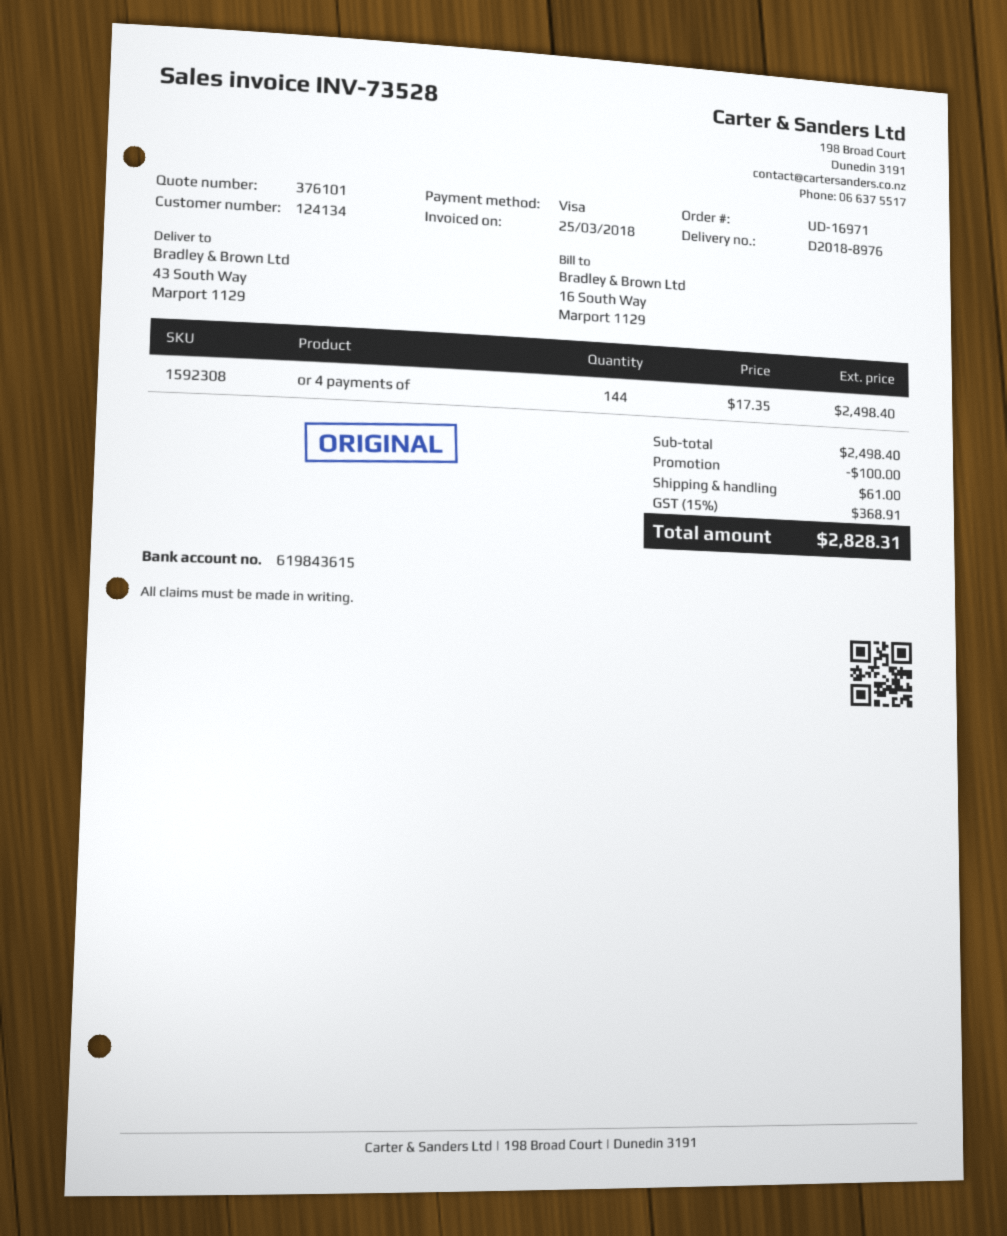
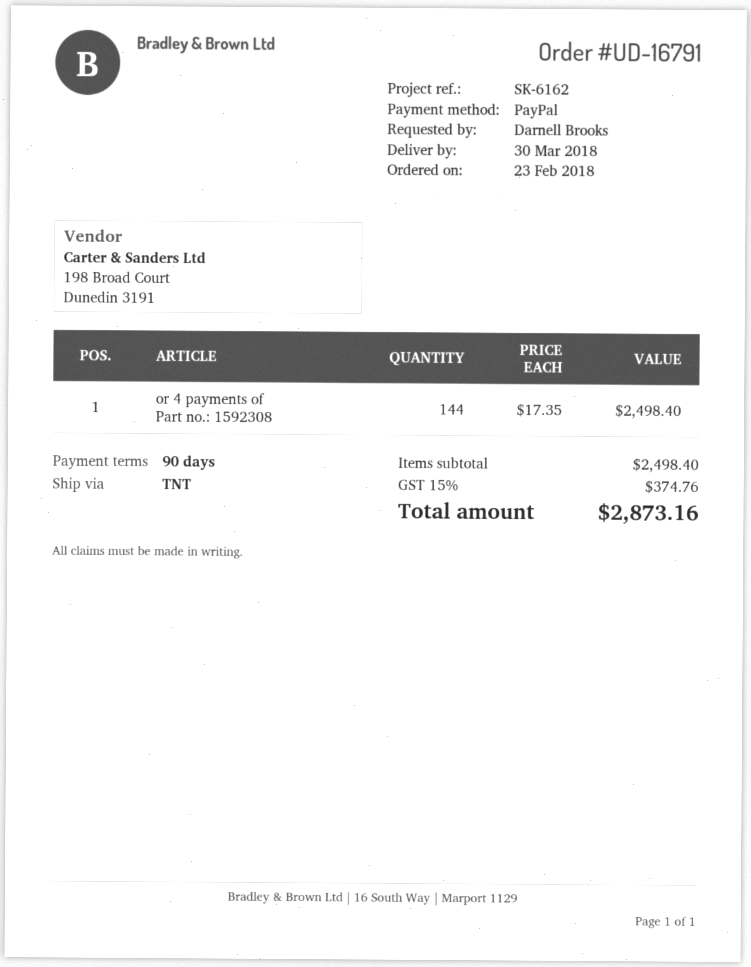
order number: UD-16971 -> UD-16791
payment method: Visa -> PayPal
discount: 100.00 -> none
shipping: 61.00 -> none
tax: 15% = 368.91 -> 15% = 374.76
total: 2828.31 -> 2873.16

